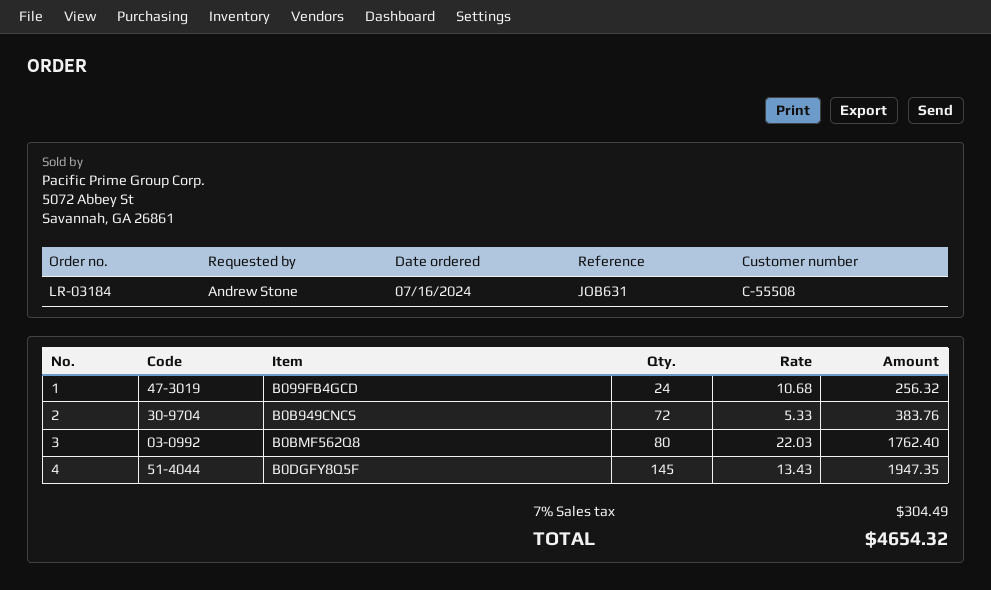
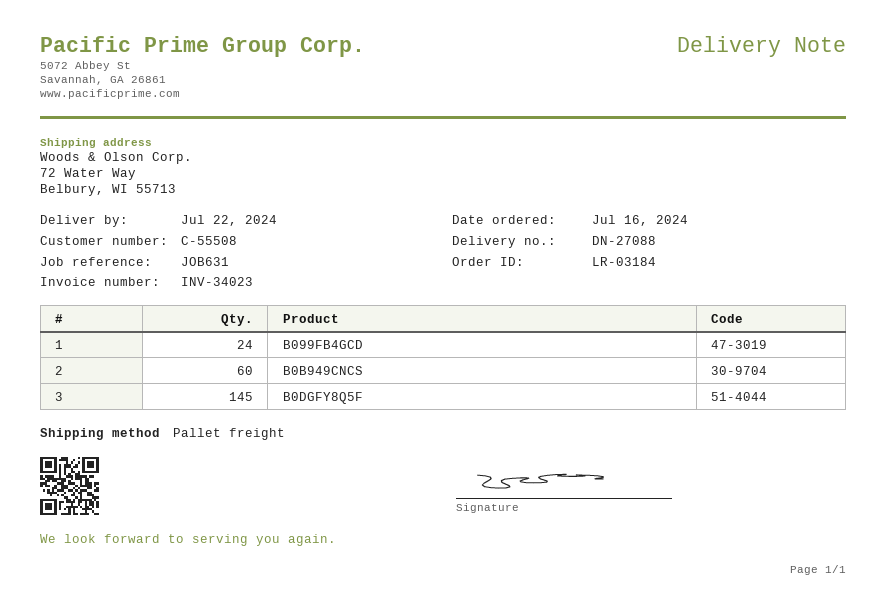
B0B949CNCS: 72 -> 60
B0BMF562Q8: 80 -> none

